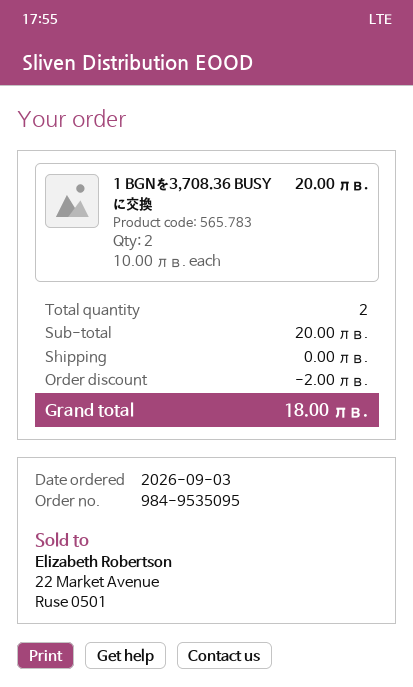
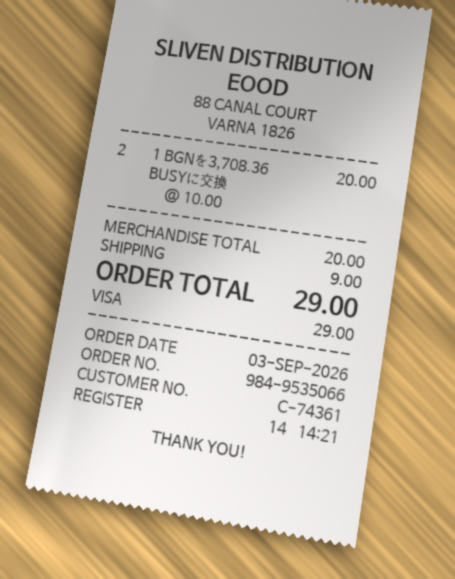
order number: 984-9535095 -> 984-9535066
discount: 2.00 -> none
shipping: 0.00 -> 9.00
total: 18.00 -> 29.00

